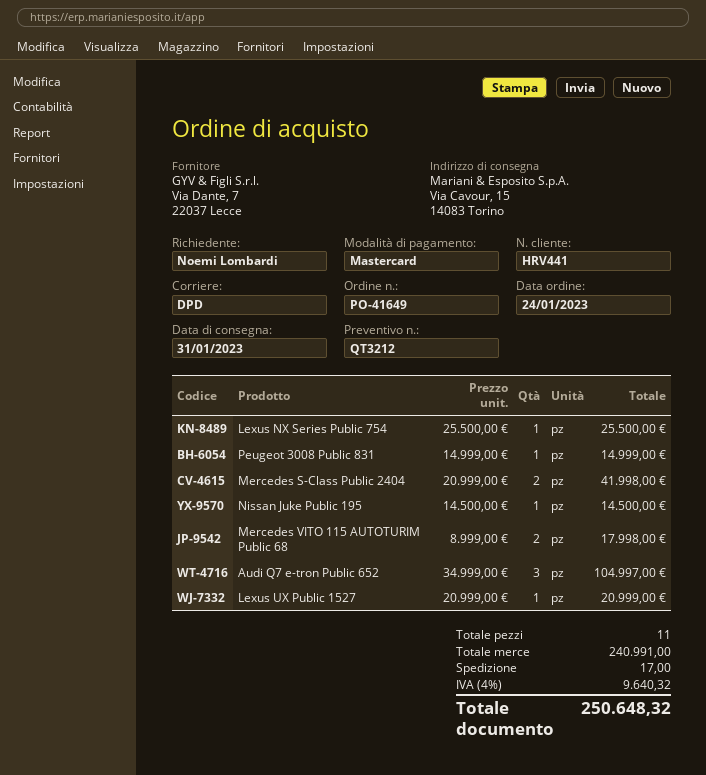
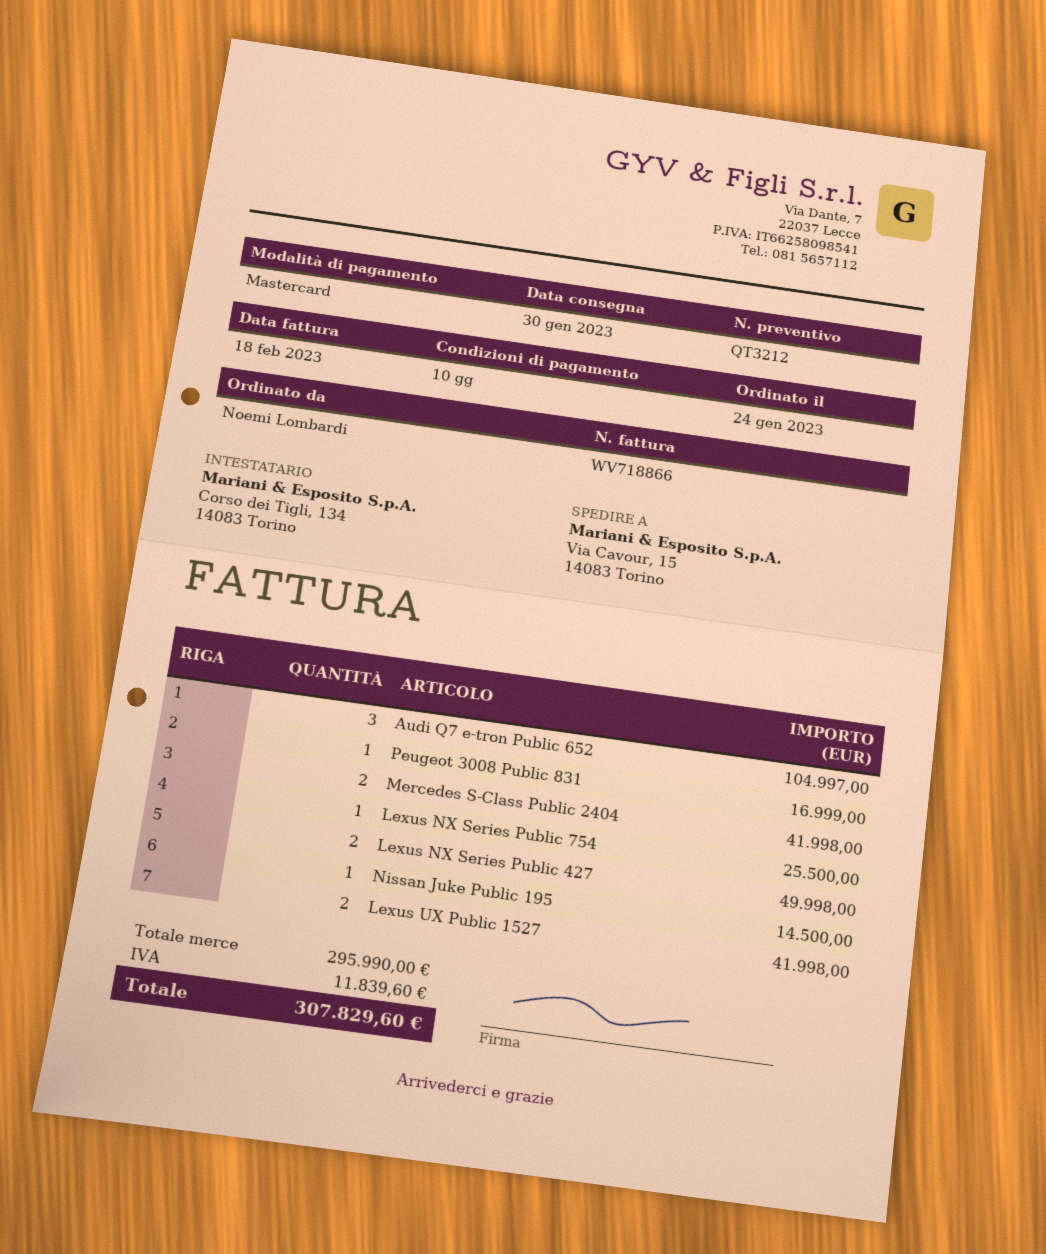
delivery date: 2023-01-31 -> 2023-01-30
Peugeot 3008 Public 831: 1 for 14999.00 -> 1 for 16999.00
Mercedes VITO 115 AUTOTURIM Public 68: 2 for 17998.00 -> none
Lexus UX Public 1527: 1 for 20999.00 -> 2 for 41998.00
Lexus NX Series Public 427: none -> 2 for 49998.00
subtotal: 240991.00 -> 295990.00
shipping: 17.00 -> none
tax: 9640.32 -> 11839.60
total: 250648.32 -> 307829.60

